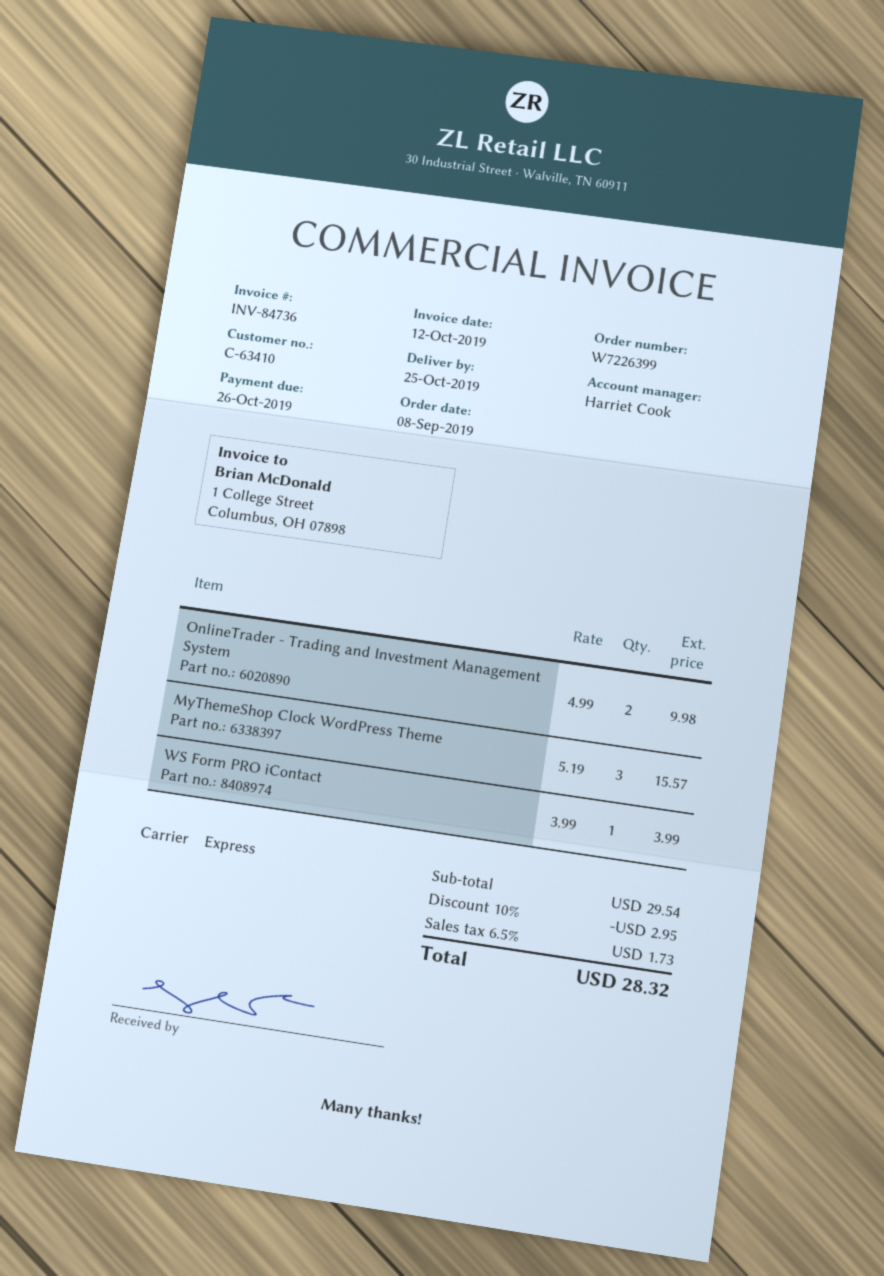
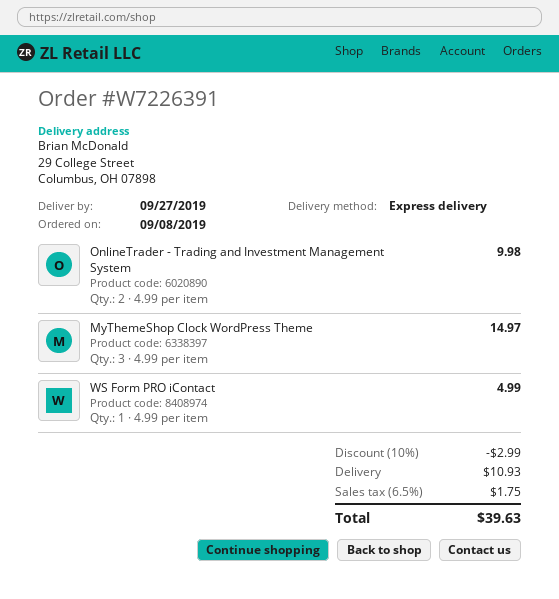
order number: W7226399 -> W7226391
delivery date: 2019-10-25 -> 2019-09-27
MyThemeShop Clock WordPress Theme: 3 x 5.19 = 15.57 -> 3 x 4.99 = 14.97
WS Form PRO iContact: 1 x 3.99 = 3.99 -> 1 x 4.99 = 4.99
discount: 10% = 2.95 -> 10% = 2.99
shipping: none -> 10.93
tax: 6.5% = 1.73 -> 6.5% = 1.75
total: 28.32 -> 39.63

